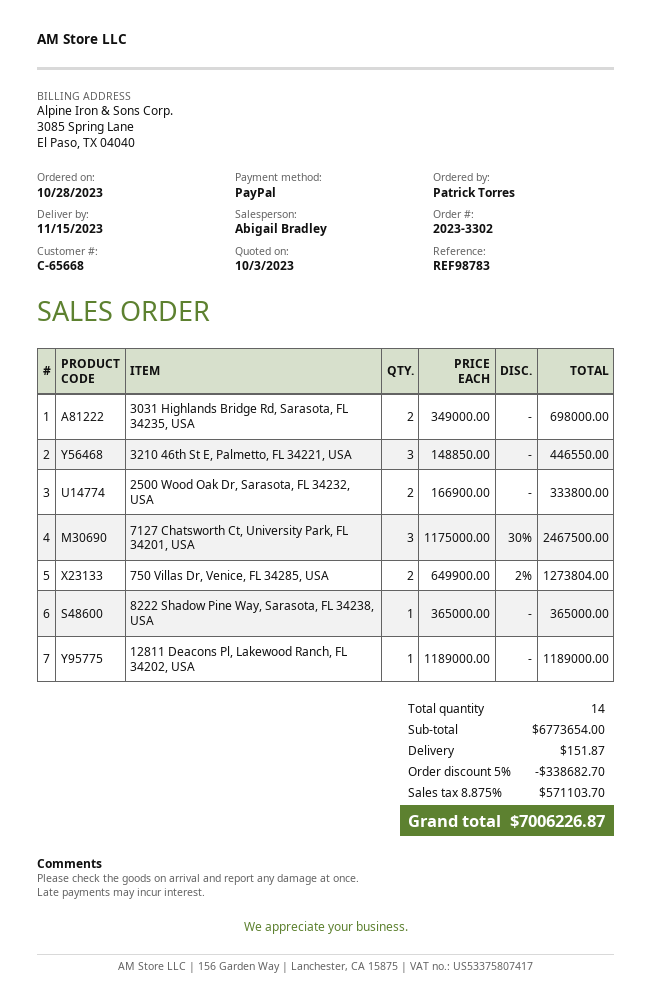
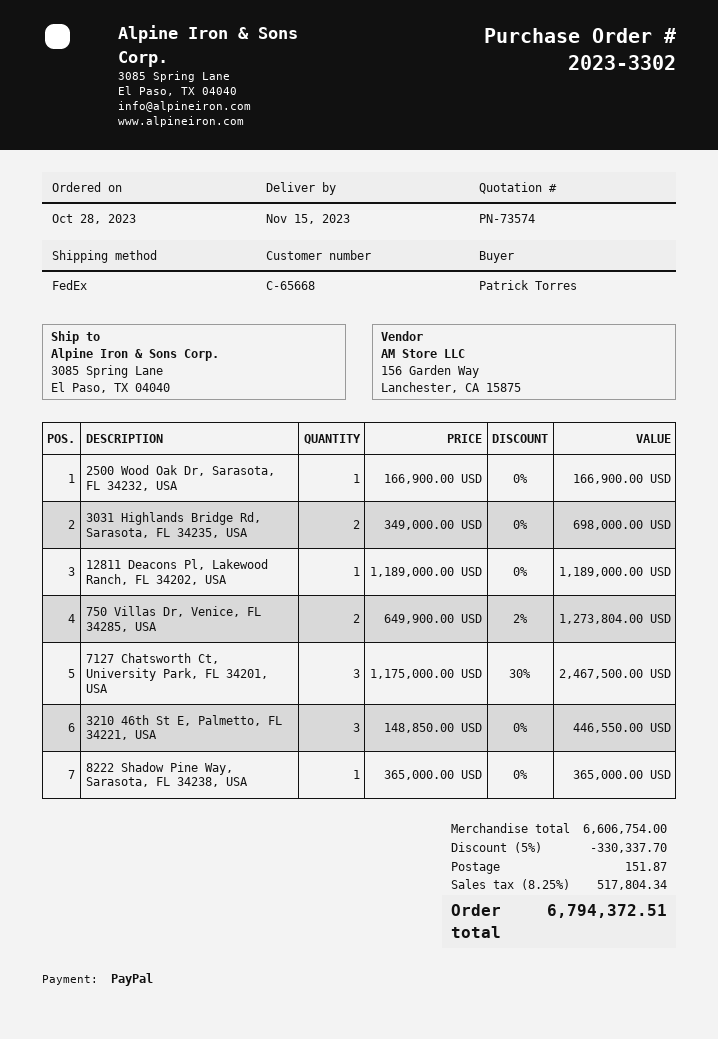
2500 Wood Oak Dr, Sarasota, FL 34232, USA: 2 x 166900.00 = 333800.00 -> 1 x 166900.00 = 166900.00
subtotal: 6773654.00 -> 6606754.00
discount: 5% = 338682.70 -> 5% = 330337.70
tax: 8.875% = 571103.70 -> 8.25% = 517804.34
total: 7006226.87 -> 6794372.51

